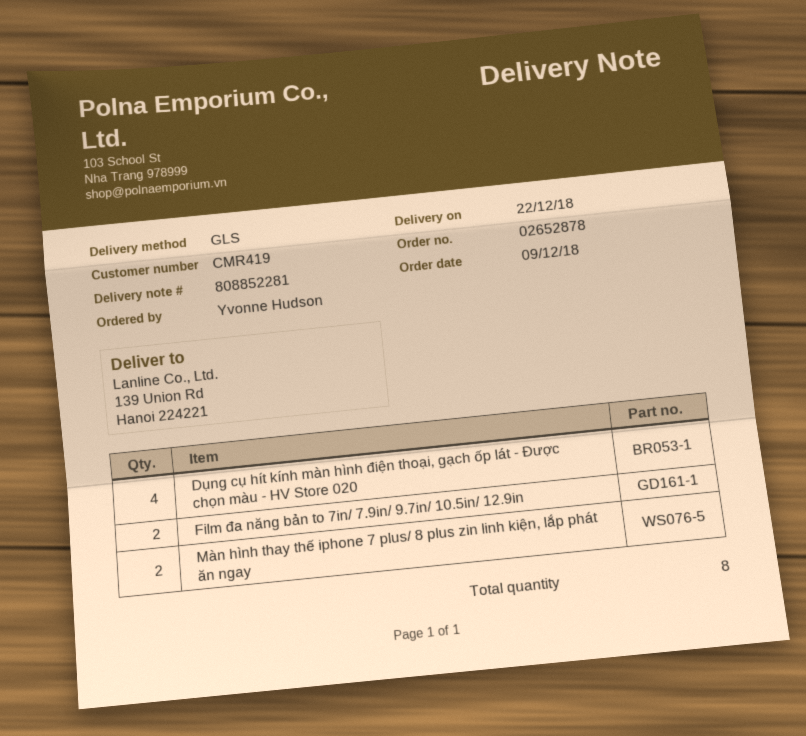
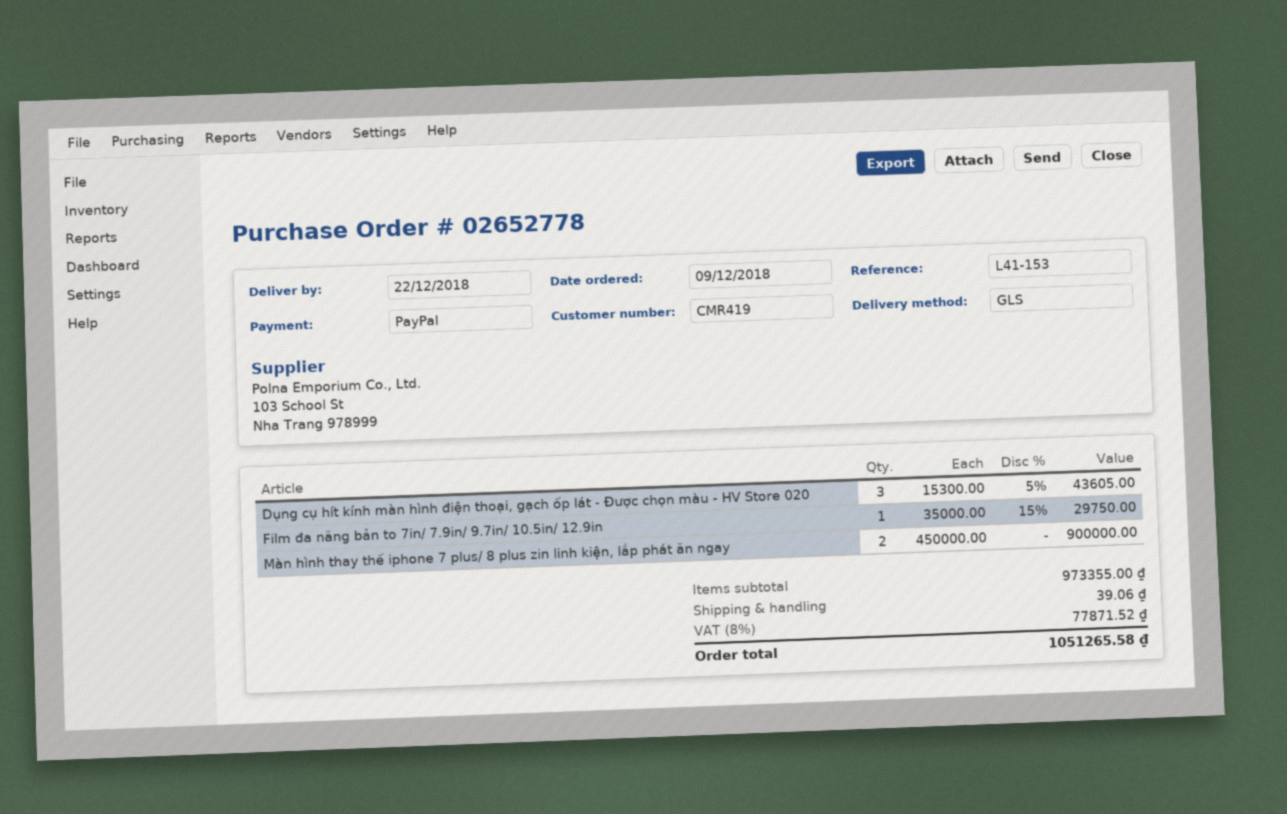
order number: 02652878 -> 02652778
Dụng cụ hít kính màn hình điện thoại, gạch ốp lát - Được chọn màu - HV Store 020: 4 -> 3
Film đa năng bản to 7in/ 7.9in/ 9.7in/ 10.5in/ 12.9in: 2 -> 1

